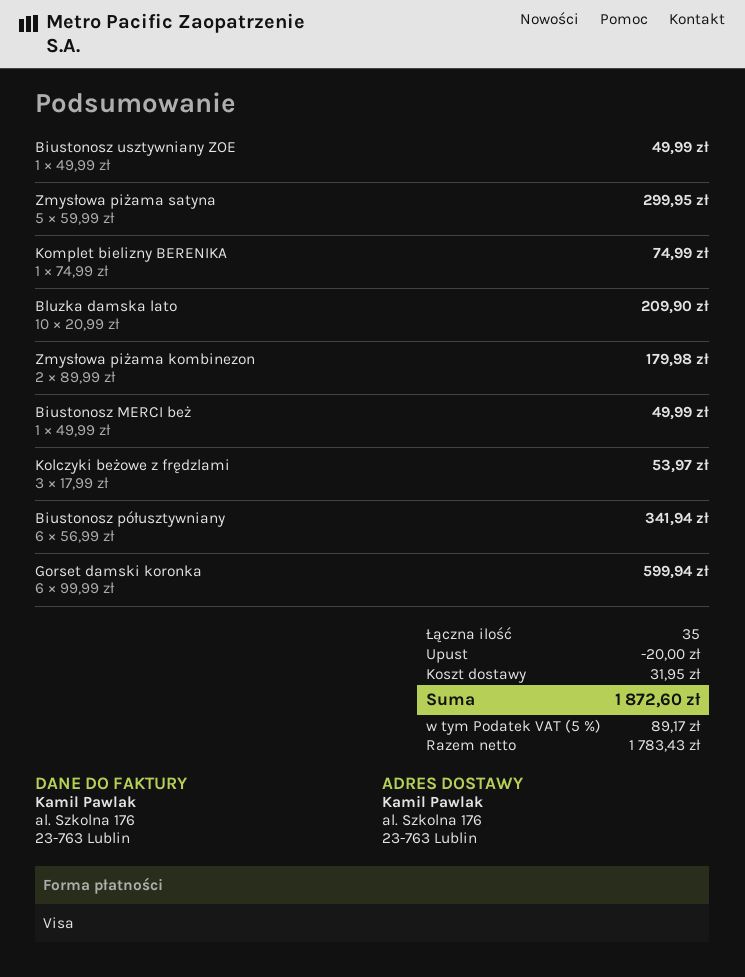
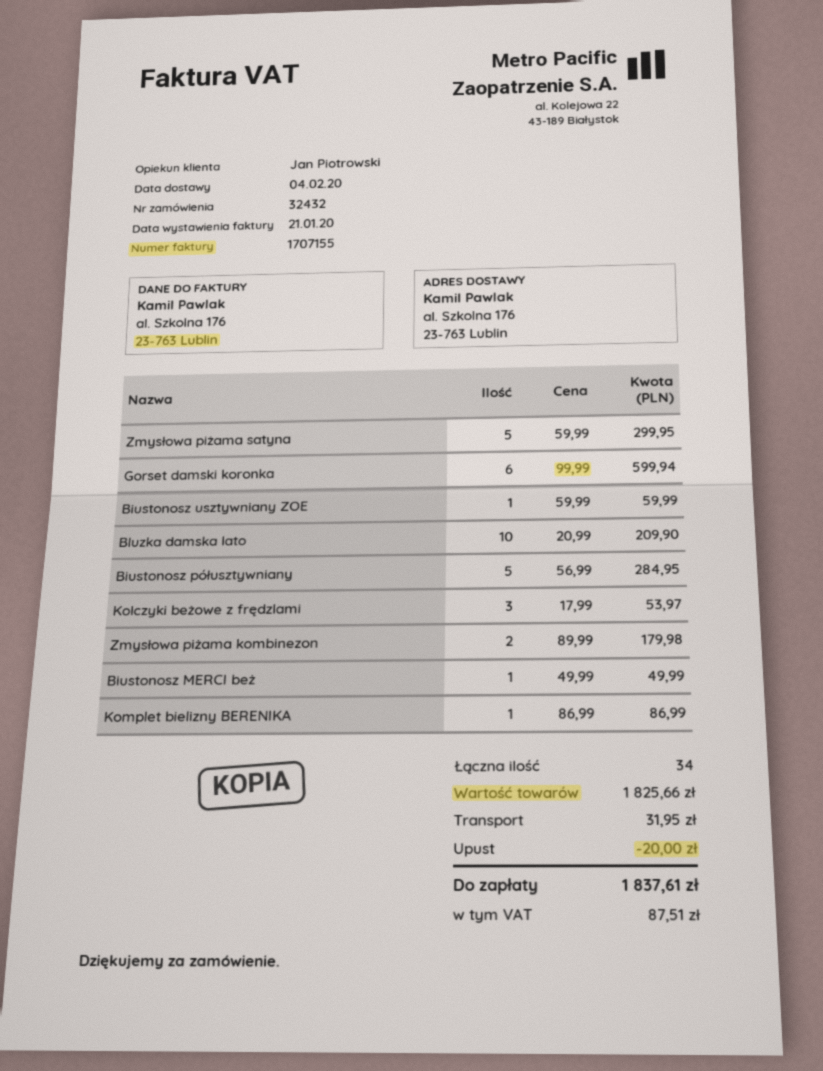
Biustonosz usztywniany ZOE: 1 x 49.99 = 49.99 -> 1 x 59.99 = 59.99
Komplet bielizny BERENIKA: 1 x 74.99 = 74.99 -> 1 x 86.99 = 86.99
Biustonosz półusztywniany: 6 x 56.99 = 341.94 -> 5 x 56.99 = 284.95
total quantity: 35 -> 34
tax: 89.17 -> 87.51
total: 1872.60 -> 1837.61

